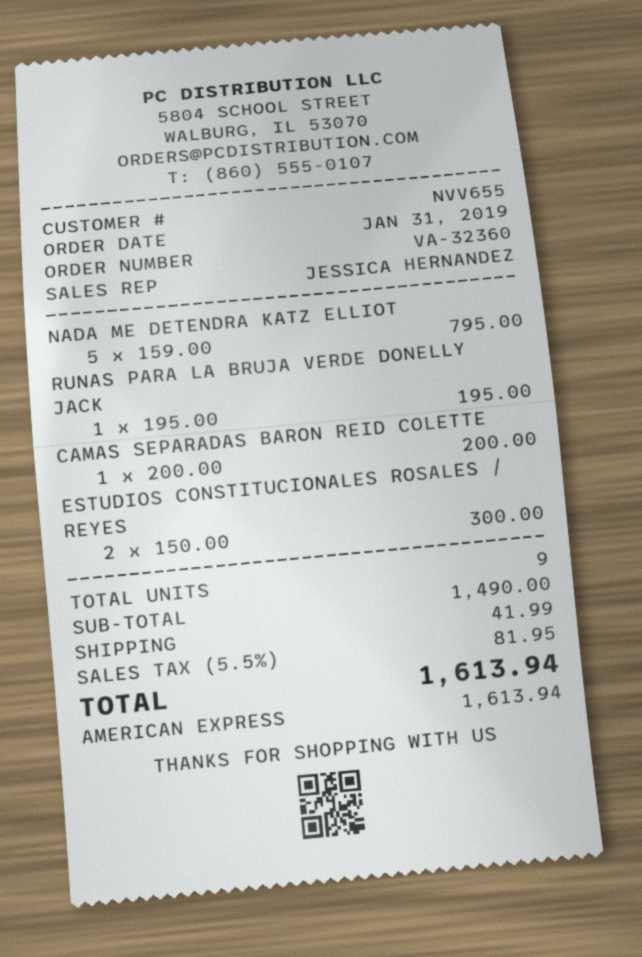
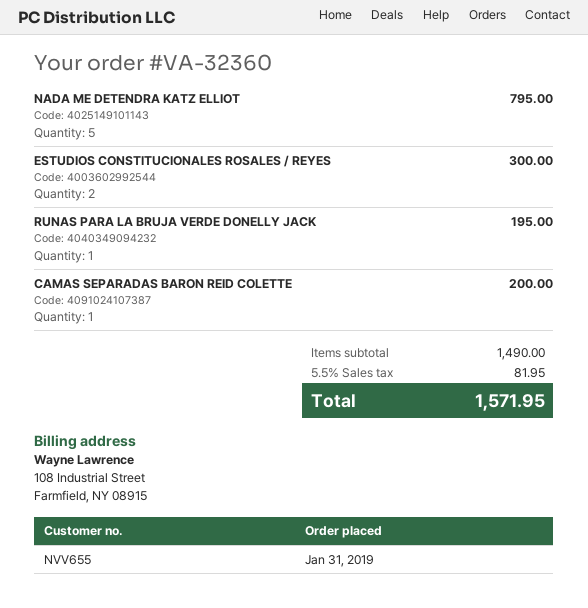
shipping: 41.99 -> none
total: 1613.94 -> 1571.95

